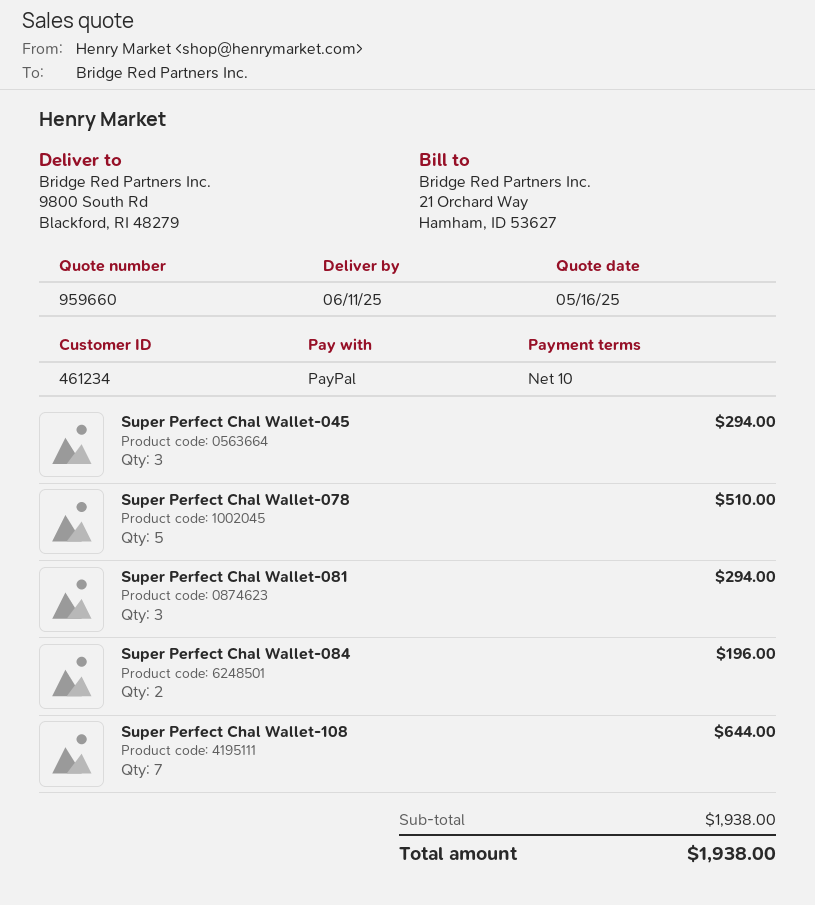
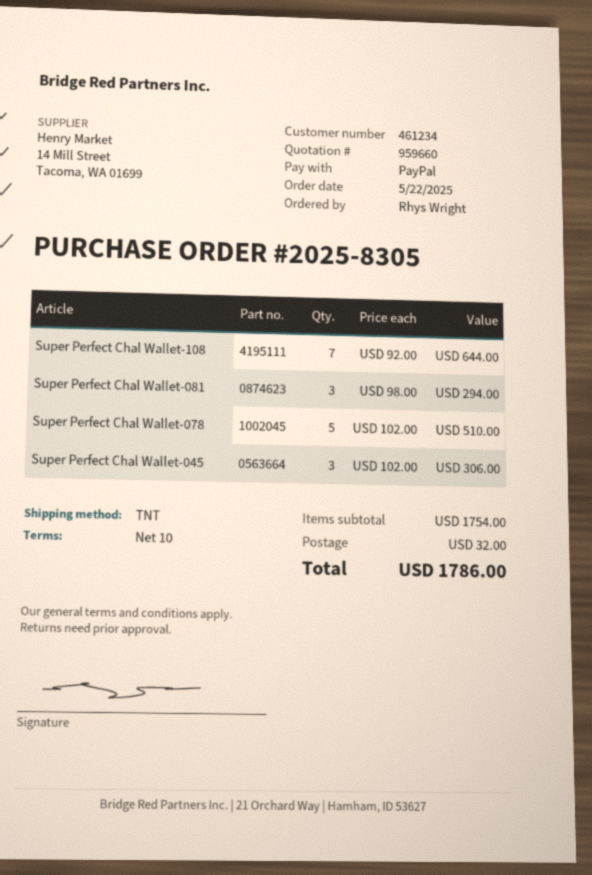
Super Perfect Chal Wallet-045: 3 for 294.00 -> 3 for 306.00
Super Perfect Chal Wallet-084: 2 for 196.00 -> none
subtotal: 1938.00 -> 1754.00
shipping: none -> 32.00
total: 1938.00 -> 1786.00

